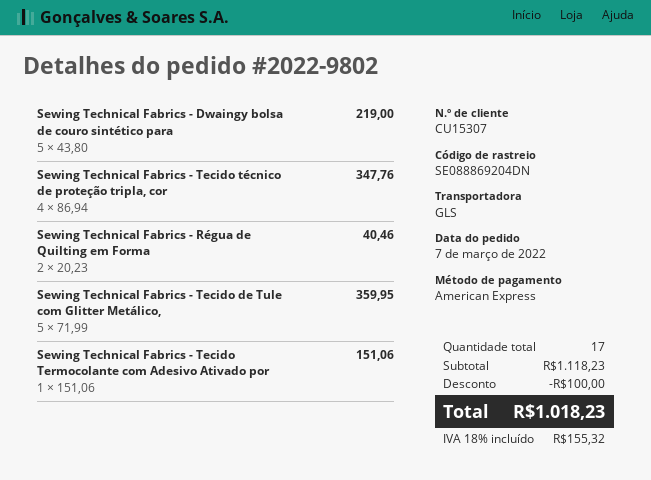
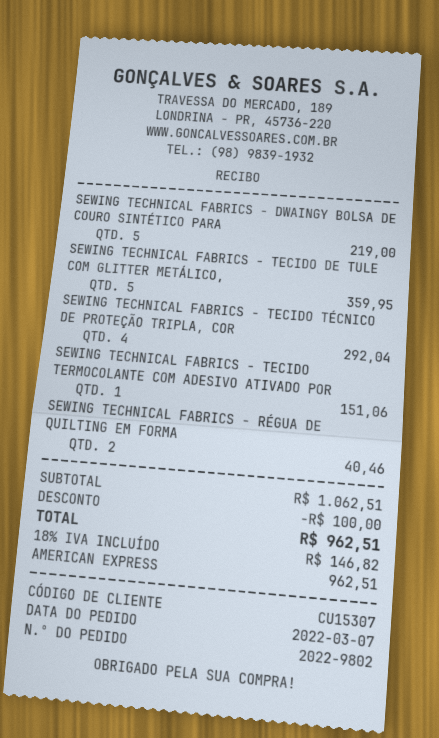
Sewing Technical Fabrics - Tecido técnico de proteção tripla, cor: 4 for 347.76 -> 4 for 292.04
subtotal: 1118.23 -> 1062.51
tax: 18% = 155.32 -> 18% = 146.82
total: 1018.23 -> 962.51

